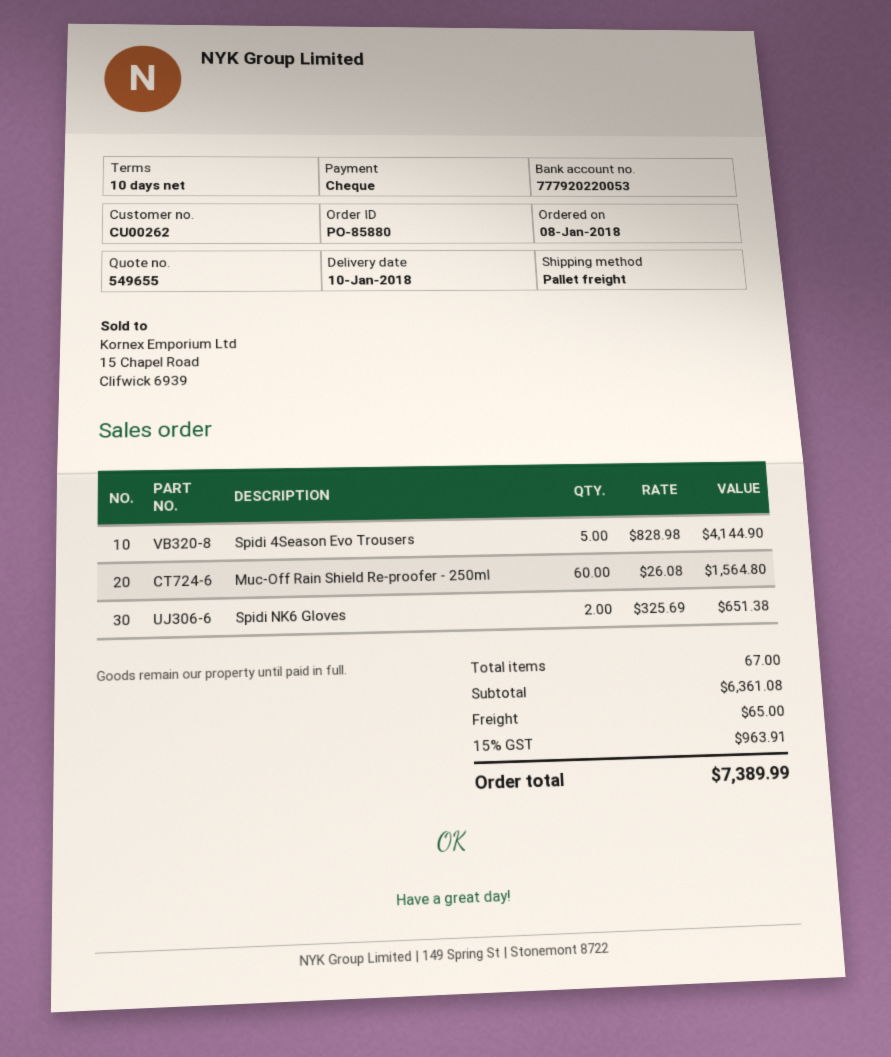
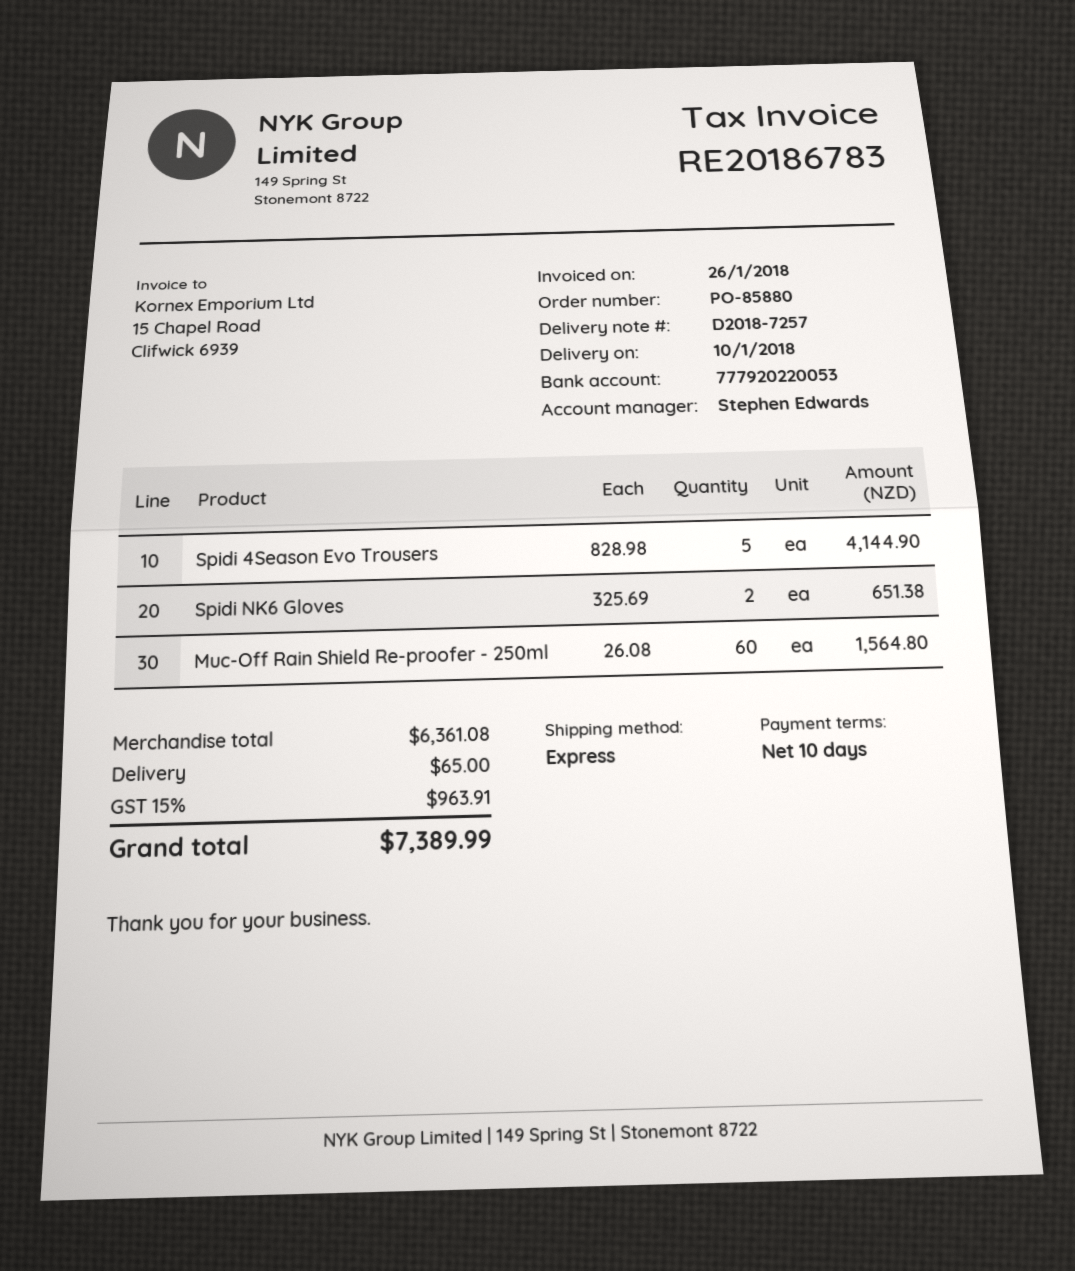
shipping method: pallet freight -> express

